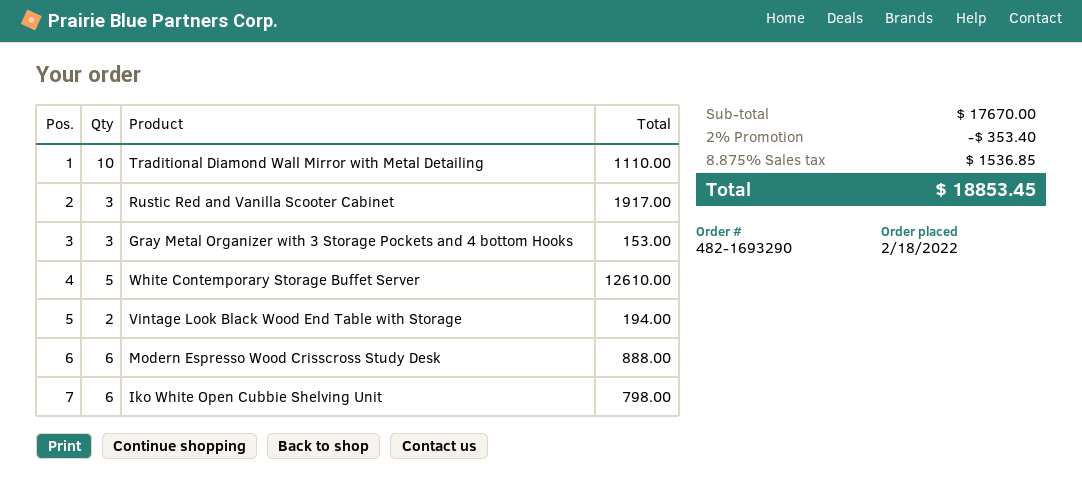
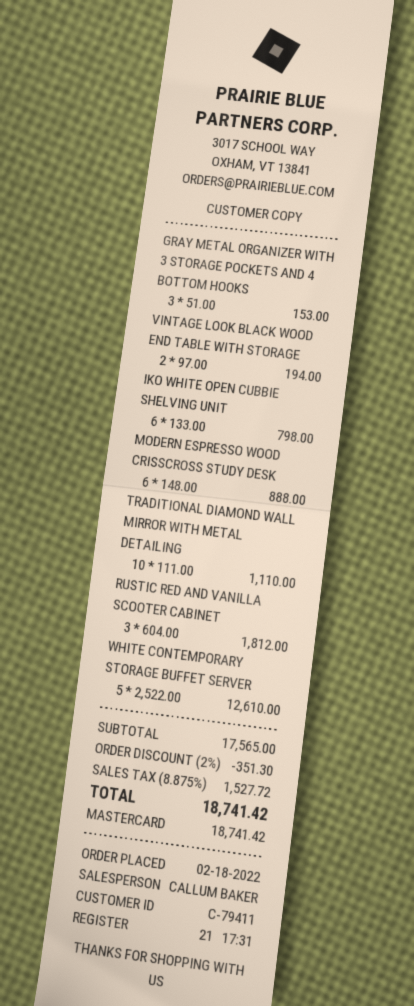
Rustic Red and Vanilla Scooter Cabinet: 3 for 1917.00 -> 3 for 1812.00
subtotal: 17670.00 -> 17565.00
discount: 2% = 353.40 -> 2% = 351.30
tax: 8.875% = 1536.85 -> 8.875% = 1527.72
total: 18853.45 -> 18741.42

